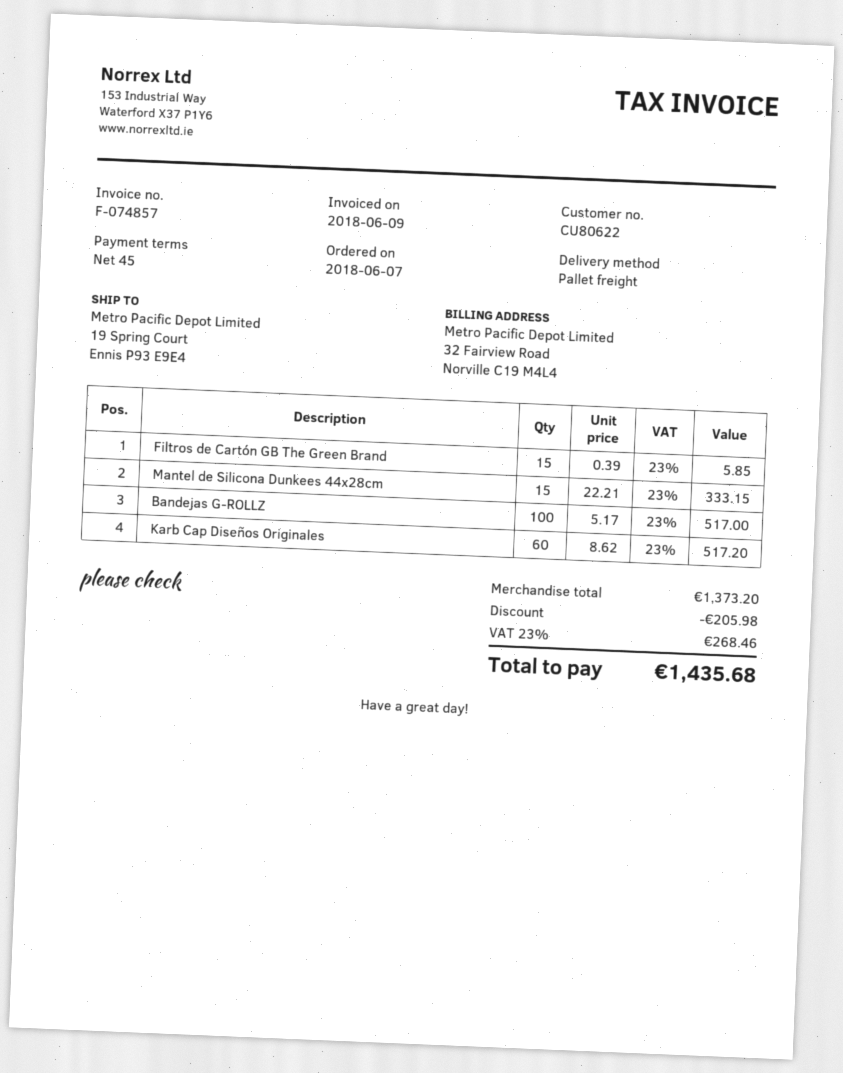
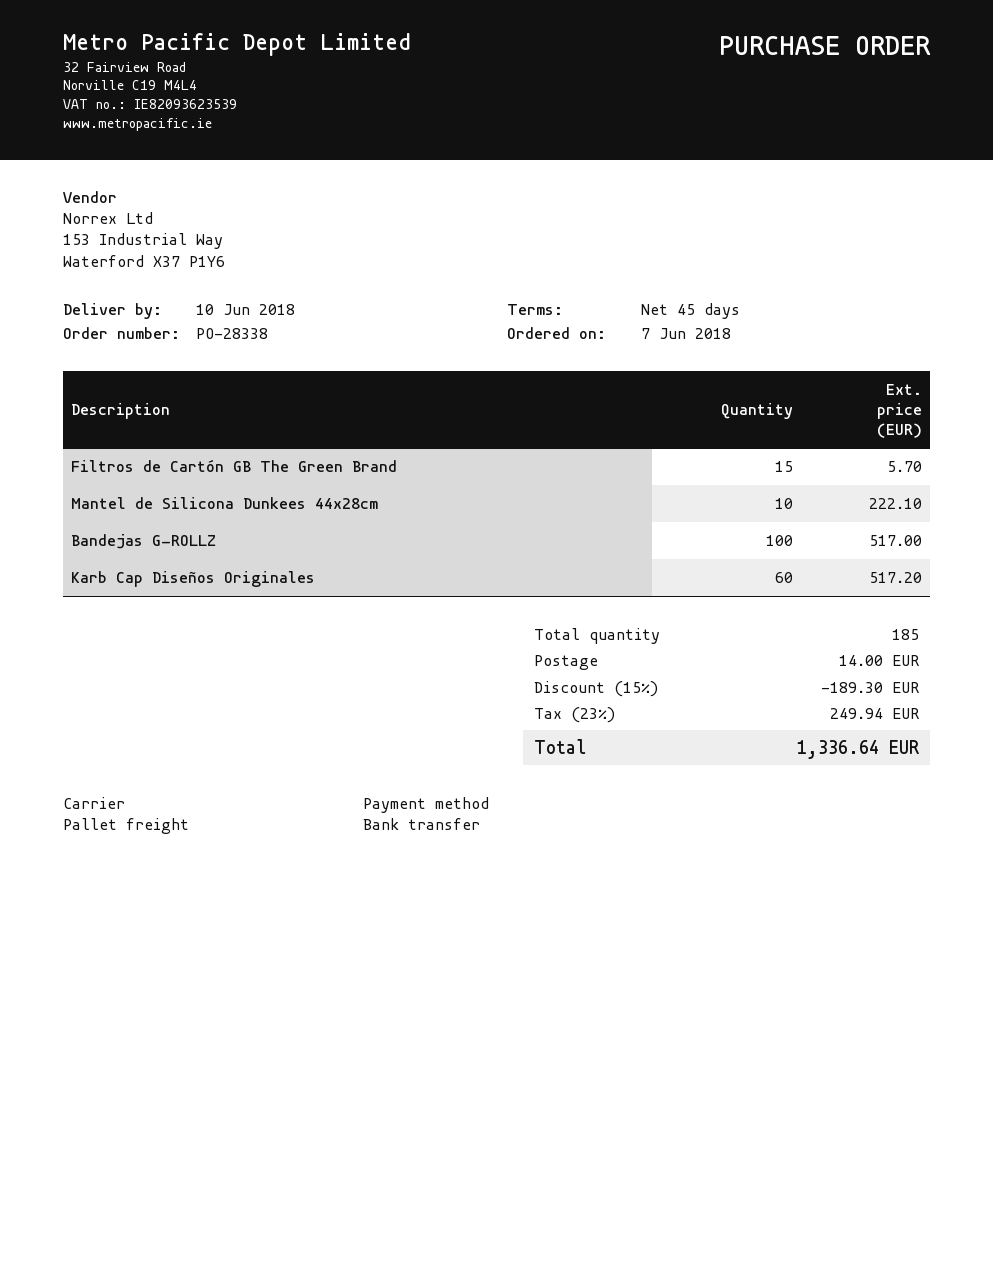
Filtros de Cartón GB The Green Brand: 15 for 5.85 -> 15 for 5.70
Mantel de Silicona Dunkees 44x28cm: 15 for 333.15 -> 10 for 222.10
discount: 205.98 -> 189.30
shipping: none -> 14.00
tax: 23% = 268.46 -> 23% = 249.94
total: 1435.68 -> 1336.64

